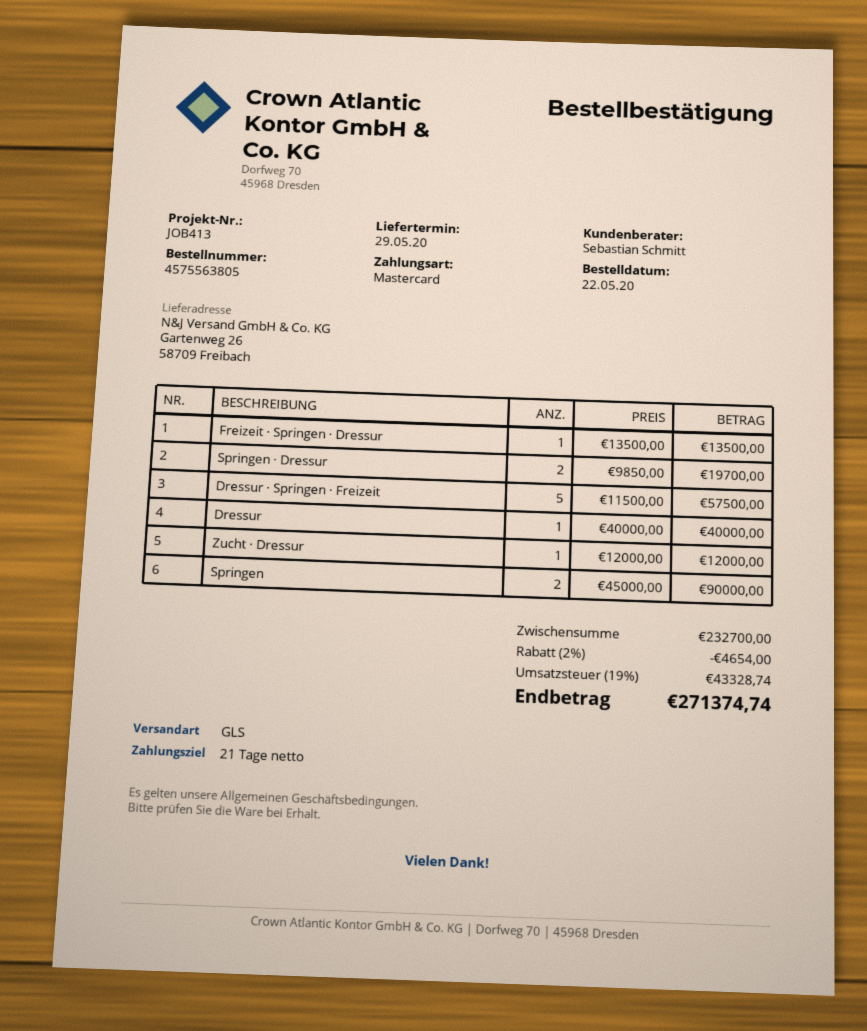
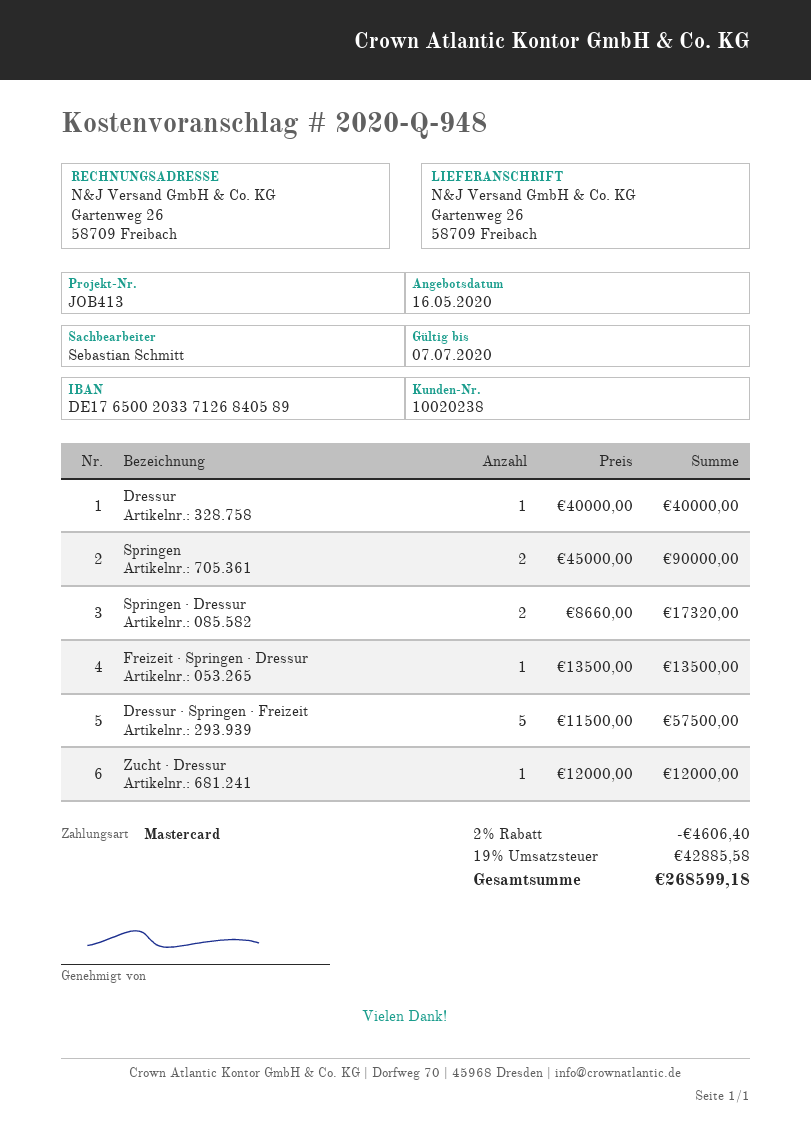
Springen · Dressur: 2 x 9850.00 = 19700.00 -> 2 x 8660.00 = 17320.00
discount: 2% = 4654.00 -> 2% = 4606.40
tax: 19% = 43328.74 -> 19% = 42885.58
total: 271374.74 -> 268599.18

